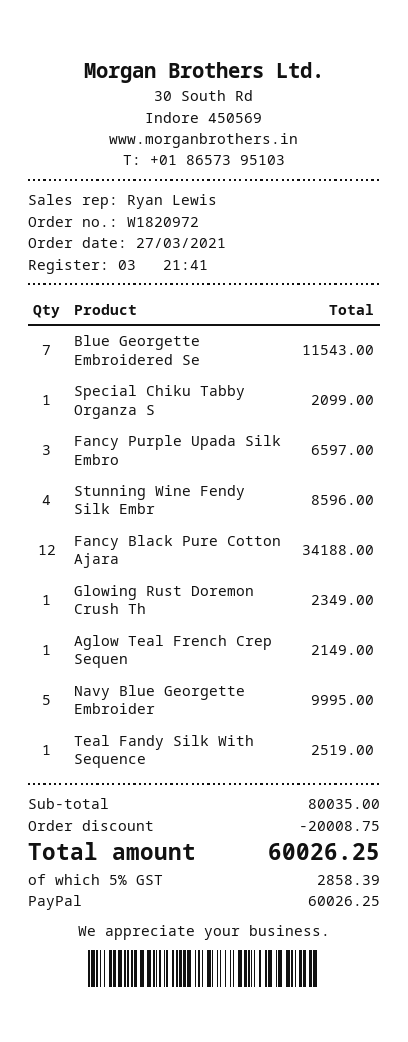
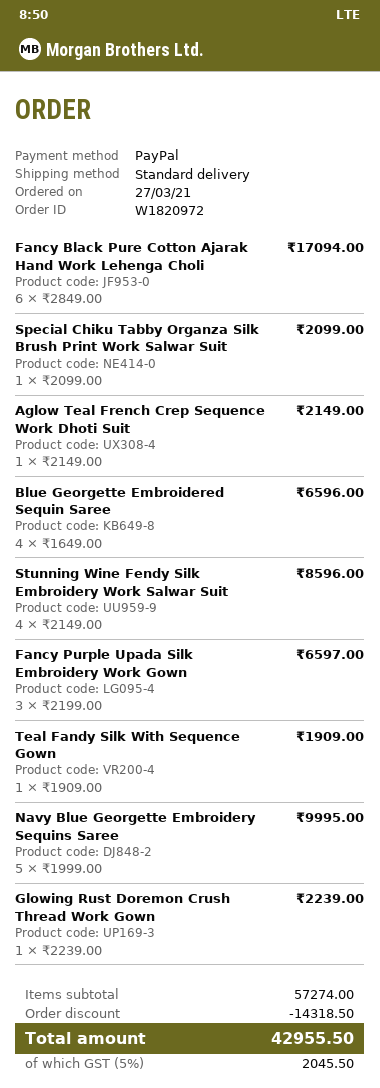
Blue Georgette Embroidered Se: 7 for 11543.00 -> 4 for 6596.00
Fancy Black Pure Cotton Ajara: 12 for 34188.00 -> 6 for 17094.00
Glowing Rust Doremon Crush Th: 1 for 2349.00 -> 1 for 2239.00
Teal Fandy Silk With Sequence: 1 for 2519.00 -> 1 for 1909.00
subtotal: 80035.00 -> 57274.00
discount: 20008.75 -> 14318.50
tax: 5% = 2858.39 -> 5% = 2045.50
total: 60026.25 -> 42955.50

